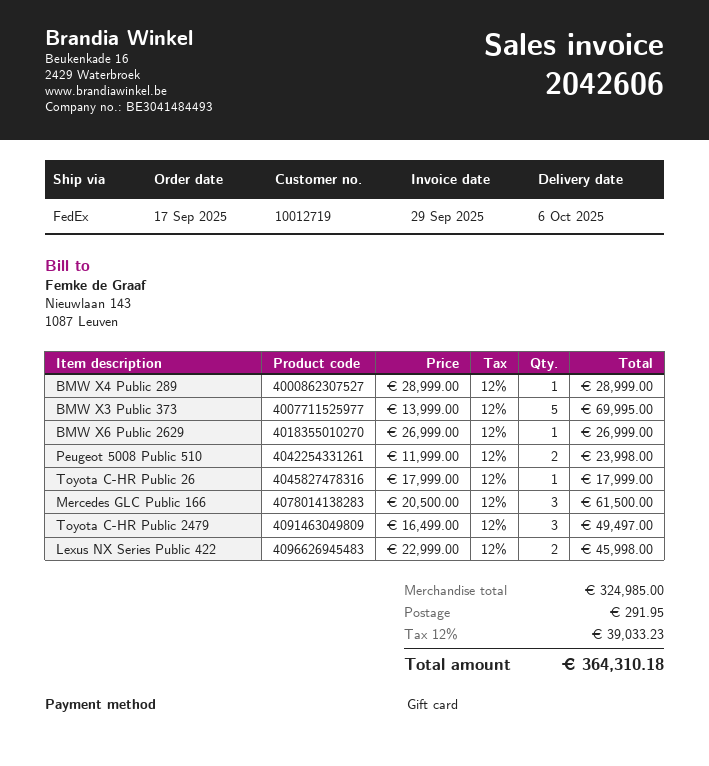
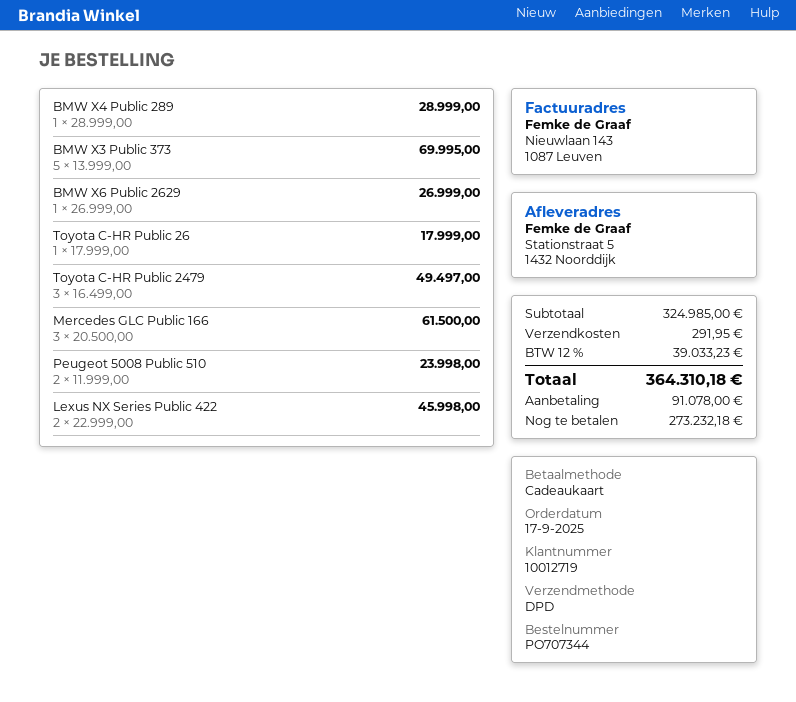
shipping method: FedEx -> DPD

